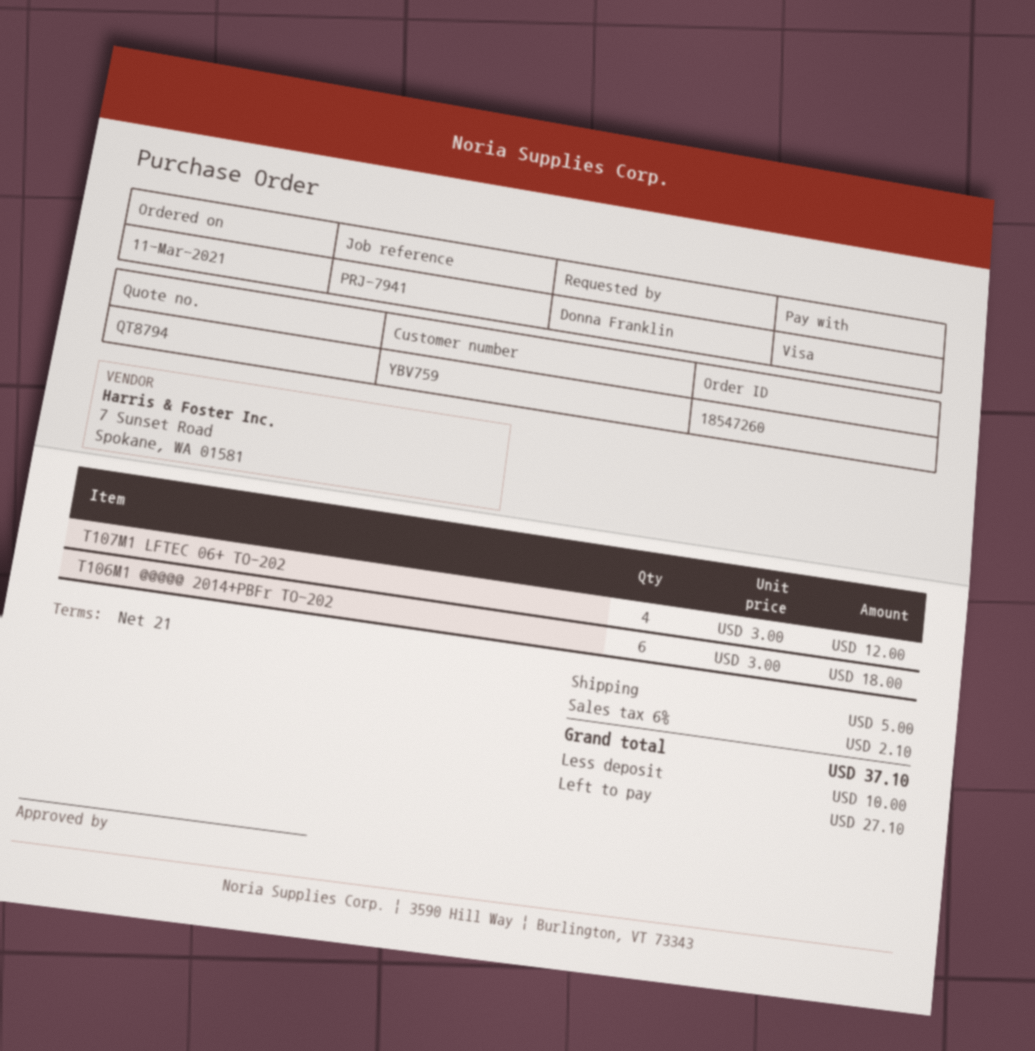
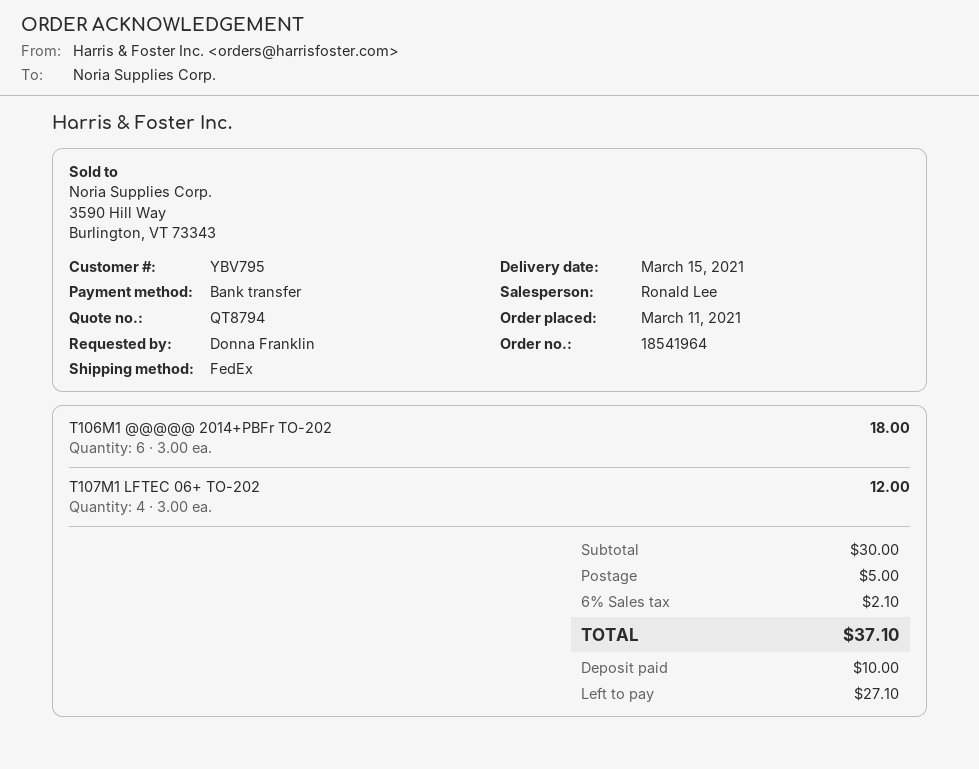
order number: 18547260 -> 18541964
customer number: YBV759 -> YBV795
payment method: Visa -> bank transfer

